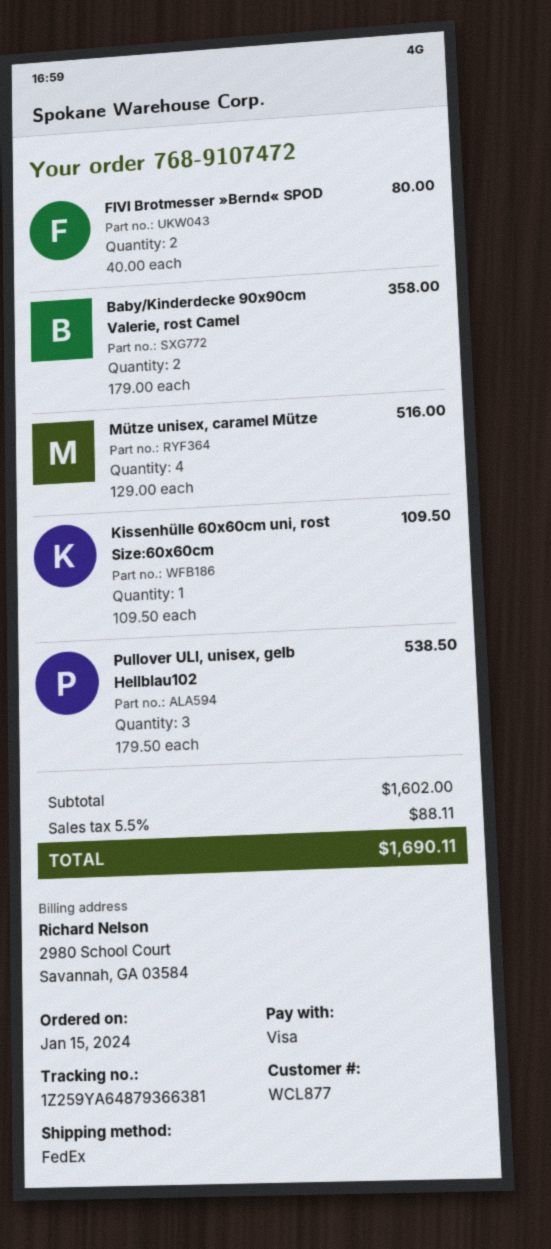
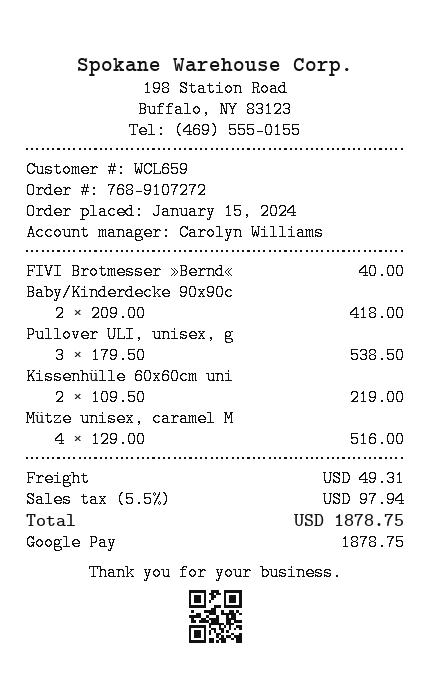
order number: 768-9107472 -> 768-9107272
customer number: WCL877 -> WCL659
payment method: Visa -> Google Pay
FIVI Brotmesser »Bernd« SPOD: 2 x 40.00 = 80.00 -> 1 x 40.00 = 40.00
Baby/Kinderdecke 90x90cm Valerie, rost Camel: 2 x 179.00 = 358.00 -> 2 x 209.00 = 418.00
Kissenhülle 60x60cm uni, rost Size:60x60cm: 1 x 109.50 = 109.50 -> 2 x 109.50 = 219.00
shipping: none -> 49.31
tax: 5.5% = 88.11 -> 5.5% = 97.94
total: 1690.11 -> 1878.75

